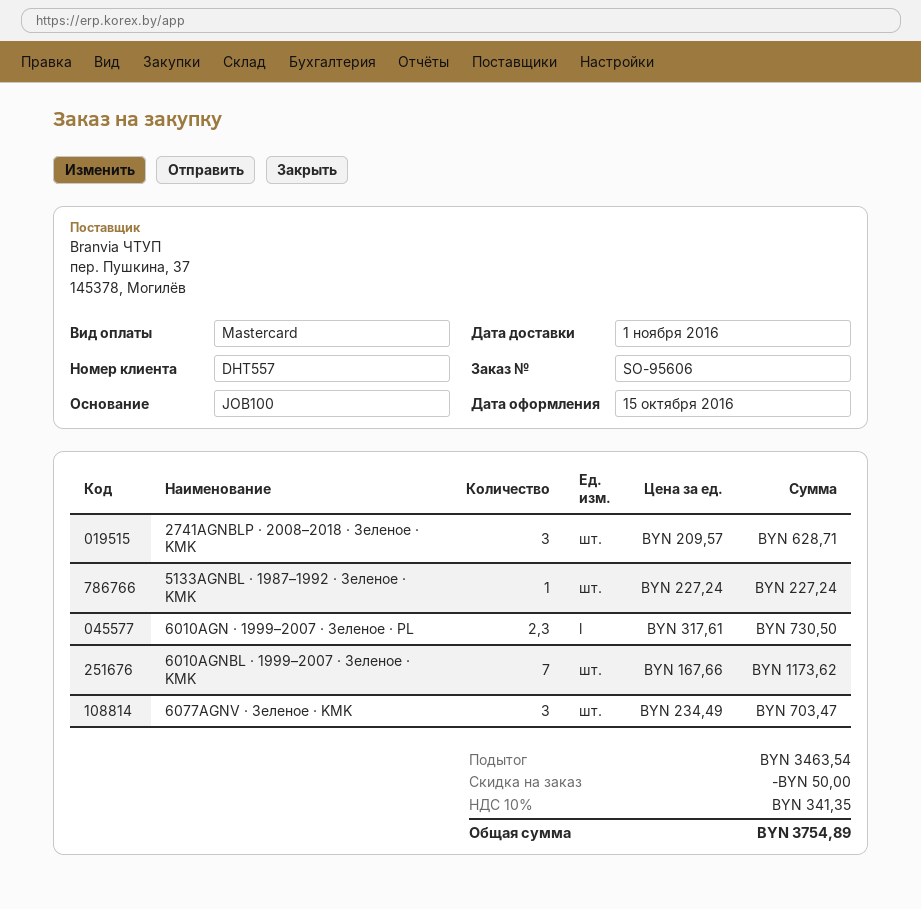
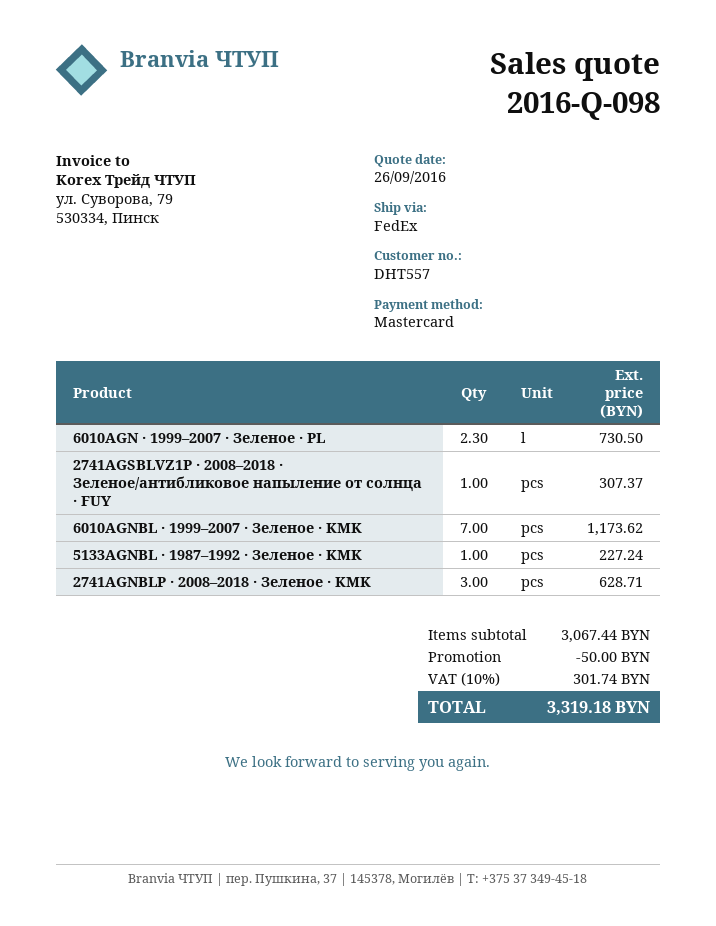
6077AGNV · Зеленое · KMK: 3 for 703.47 -> none
2741AGSBLVZ1P · 2008–2018 · Зеленое/антибликовое напыление от солнца · FUY: none -> 1 for 307.37
subtotal: 3463.54 -> 3067.44
tax: 10% = 341.35 -> 10% = 301.74
total: 3754.89 -> 3319.18

